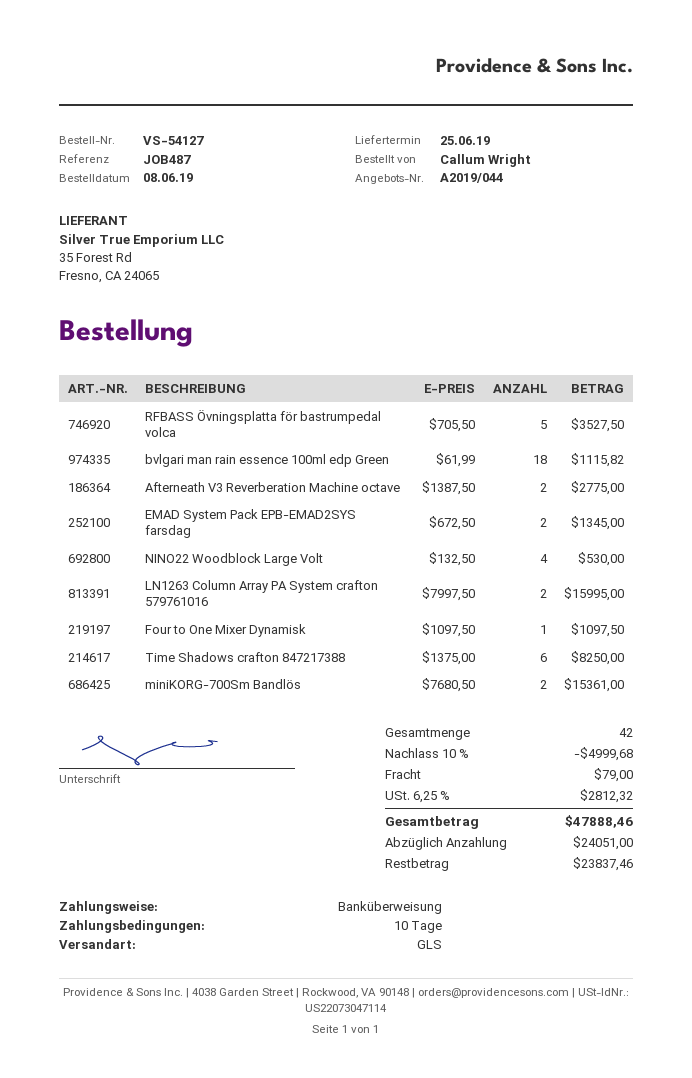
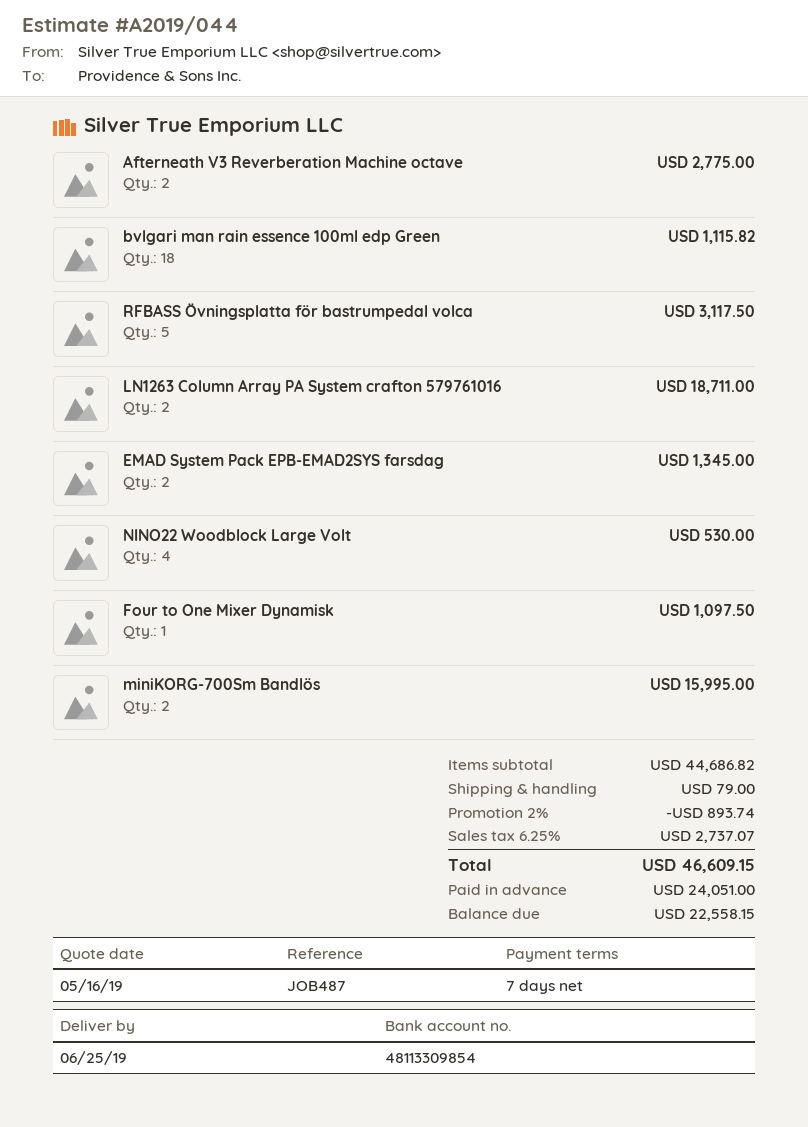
payment terms: 10 days -> 7 days
RFBASS Övningsplatta för bastrumpedal volca: 5 for 3527.50 -> 5 for 3117.50
LN1263 Column Array PA System crafton 579761016: 2 for 15995.00 -> 2 for 18711.00
Time Shadows crafton 847217388: 6 for 8250.00 -> none
miniKORG-700Sm Bandlös: 2 for 15361.00 -> 2 for 15995.00
discount: 10% = 4999.68 -> 2% = 893.74
tax: 6.25% = 2812.32 -> 6.25% = 2737.07
total: 47888.46 -> 46609.15
balance: 23837.46 -> 22558.15

